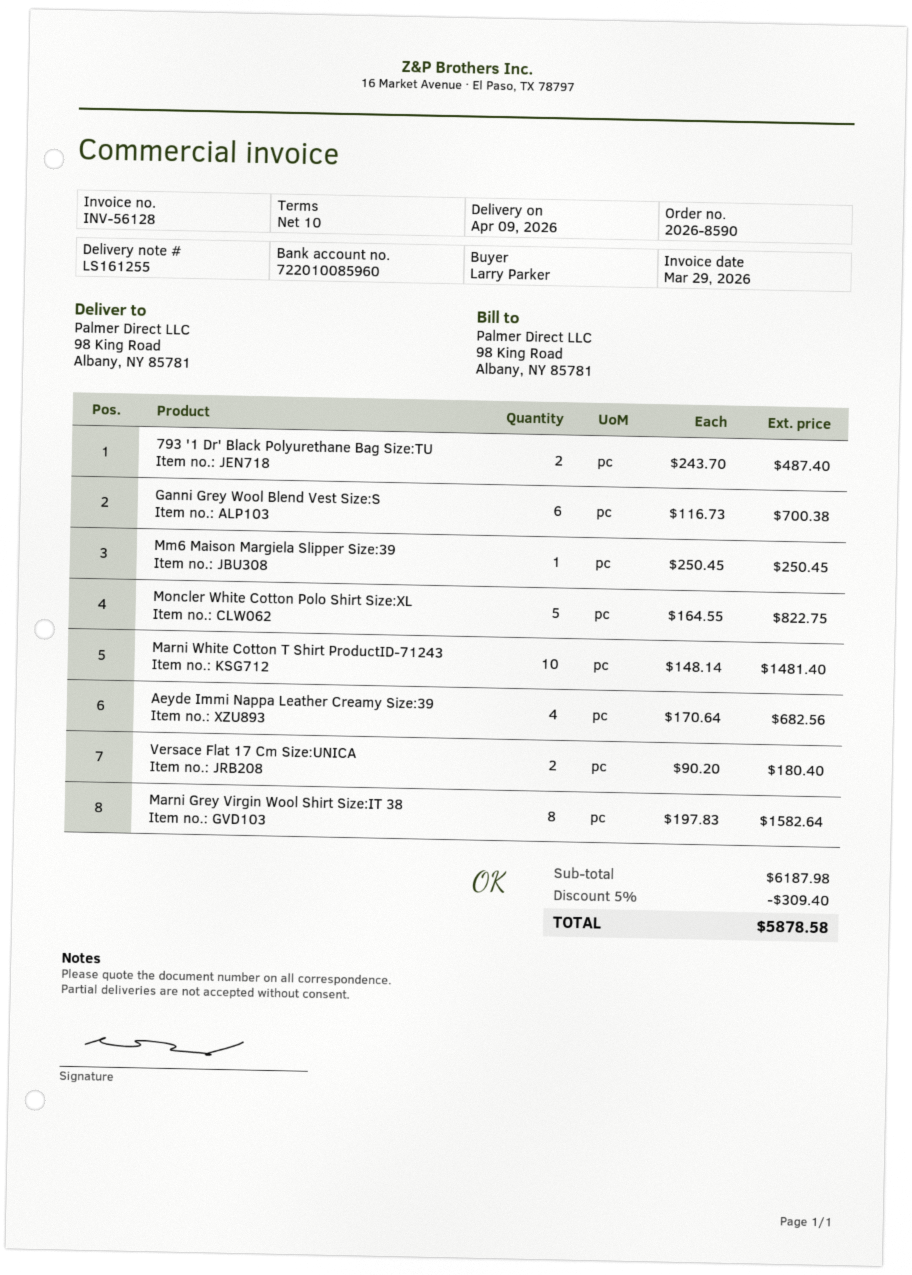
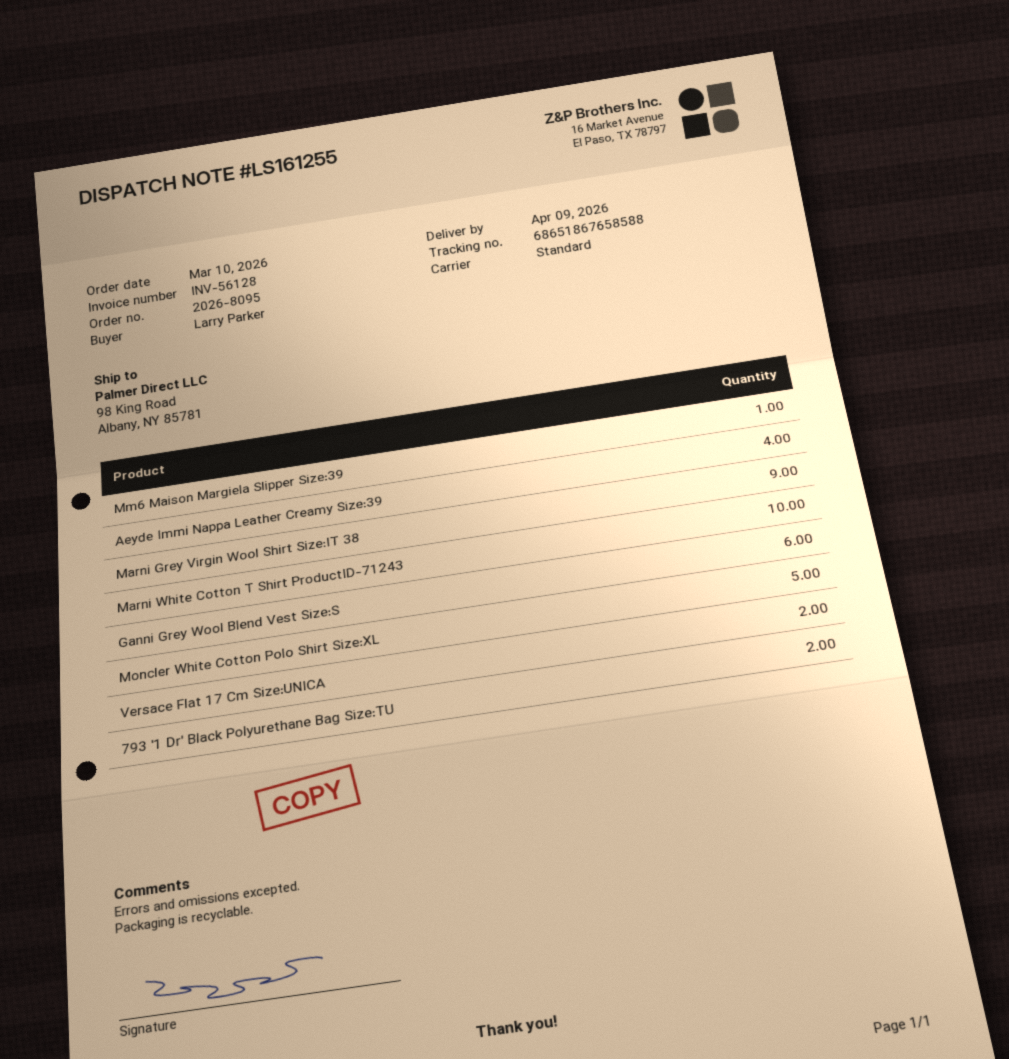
order number: 2026-8590 -> 2026-8095
Marni Grey Virgin Wool Shirt Size:IT 38: 8 -> 9

